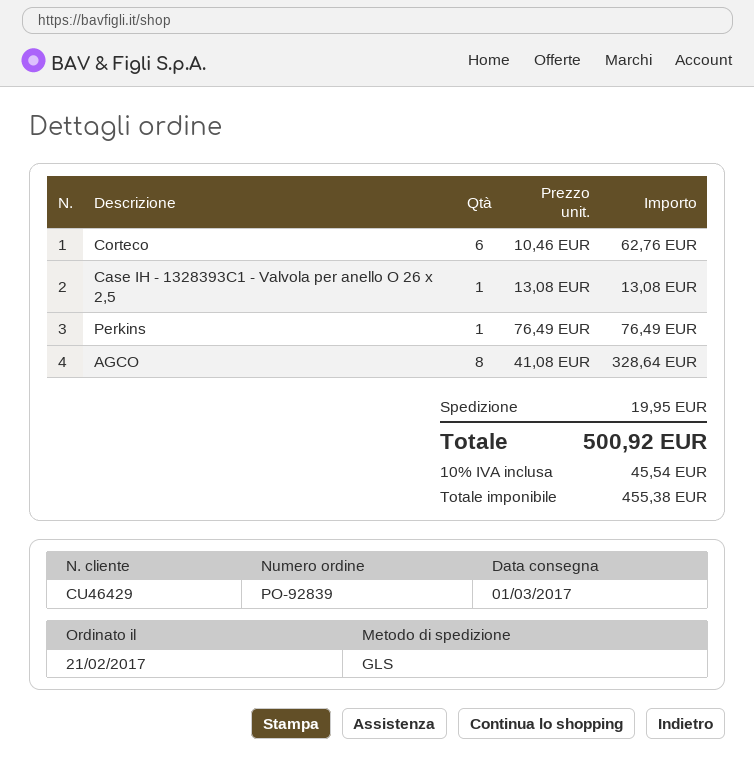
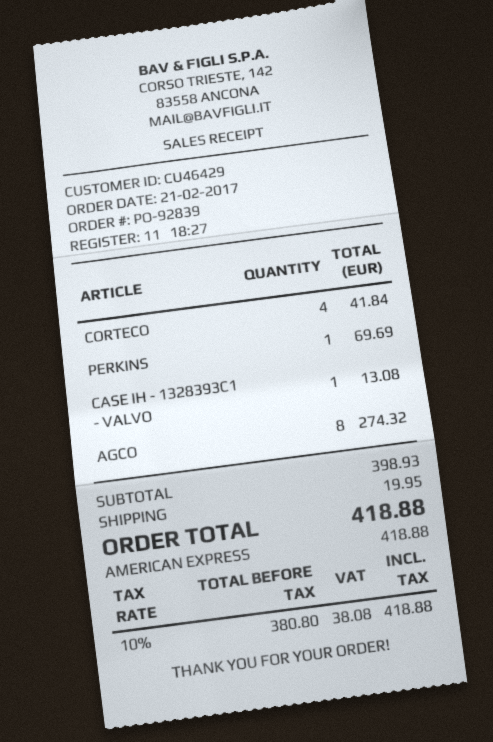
Corteco: 6 for 62.76 -> 4 for 41.84
Perkins: 1 for 76.49 -> 1 for 69.69
AGCO: 8 for 328.64 -> 8 for 274.32
net: 455.38 -> 380.80
tax: 10% = 45.54 -> 10% = 38.08
total: 500.92 -> 418.88

